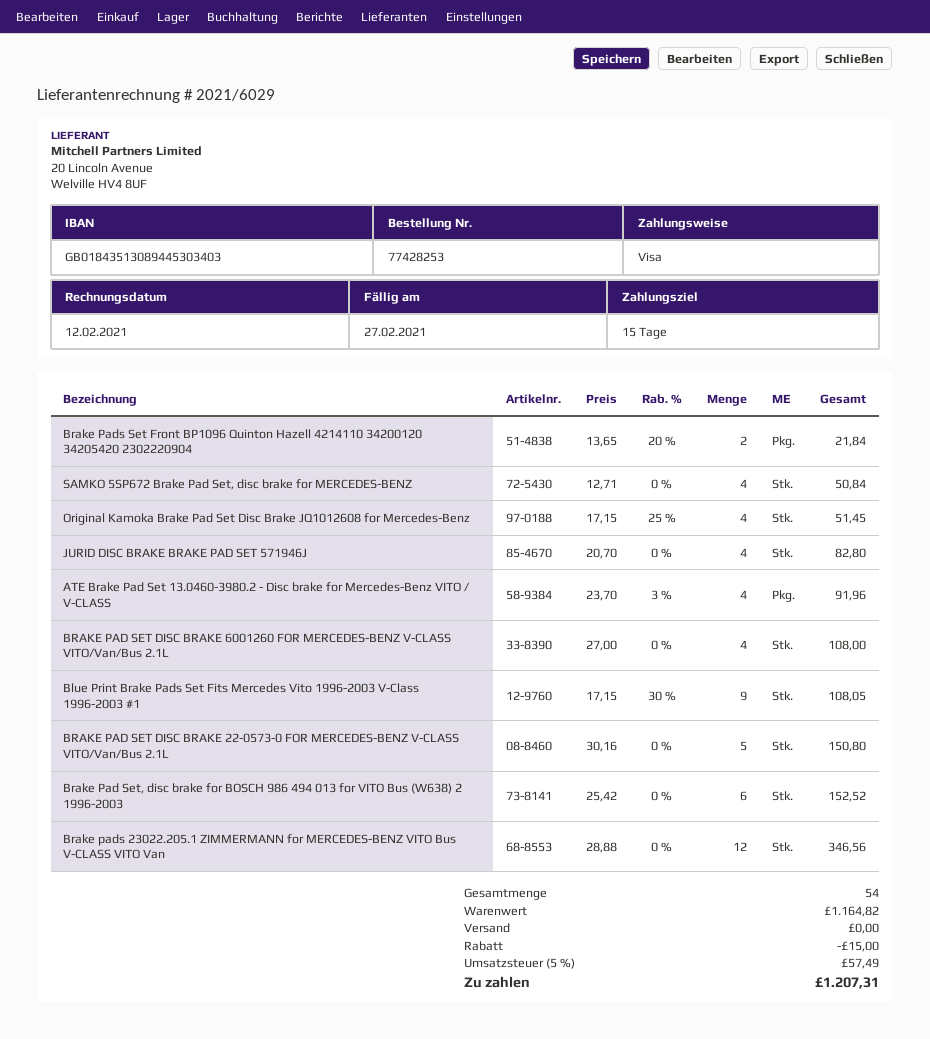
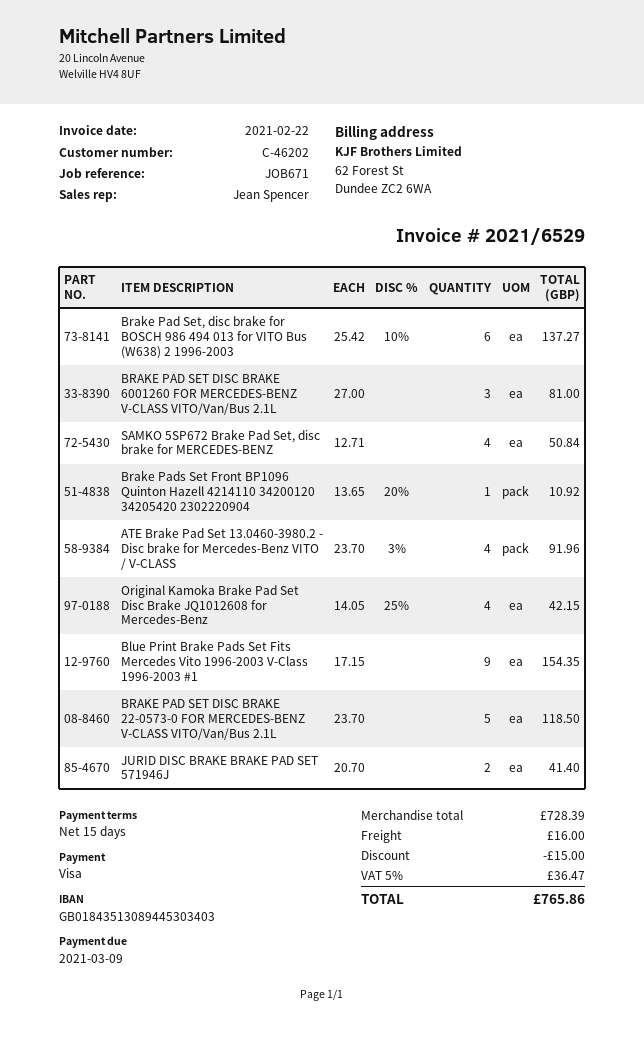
invoice number: 2021/6029 -> 2021/6529
invoice date: 2021-02-12 -> 2021-02-22
due date: 2021-02-27 -> 2021-03-09
Brake Pads Set Front BP1096 Quinton Hazell 4214110 34200120 34205420 2302220904: 2 x 13.65 - 20% = 21.84 -> 1 x 13.65 - 20% = 10.92
Original Kamoka Brake Pad Set Disc Brake JQ1012608 for Mercedes-Benz: 4 x 17.15 - 25% = 51.45 -> 4 x 14.05 - 25% = 42.15
JURID DISC BRAKE BRAKE PAD SET 571946J: 4 x 20.70 = 82.80 -> 2 x 20.70 = 41.40
BRAKE PAD SET DISC BRAKE 6001260 FOR MERCEDES-BENZ V-CLASS VITO/Van/Bus 2.1L: 4 x 27.00 = 108.00 -> 3 x 27.00 = 81.00
Blue Print Brake Pads Set Fits Mercedes Vito 1996-2003 V-Class 1996-2003 #1: 9 x 17.15 - 30% = 108.05 -> 9 x 17.15 = 154.35
BRAKE PAD SET DISC BRAKE 22-0573-0 FOR MERCEDES-BENZ V-CLASS VITO/Van/Bus 2.1L: 5 x 30.16 = 150.80 -> 5 x 23.70 = 118.50
Brake Pad Set, disc brake for BOSCH 986 494 013 for VITO Bus (W638) 2 1996-2003: 6 x 25.42 = 152.52 -> 6 x 25.42 - 10% = 137.27
Brake pads 23022.205.1 ZIMMERMANN for MERCEDES-BENZ VITO Bus V-CLASS VITO Van: 12 x 28.88 = 346.56 -> none
subtotal: 1164.82 -> 728.39
shipping: 0.00 -> 16.00
tax: 5% = 57.49 -> 5% = 36.47
total: 1207.31 -> 765.86

